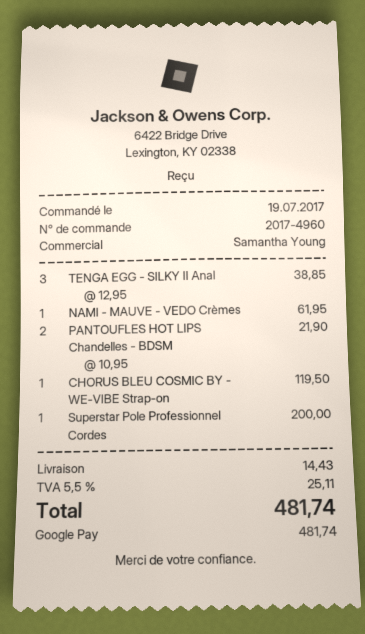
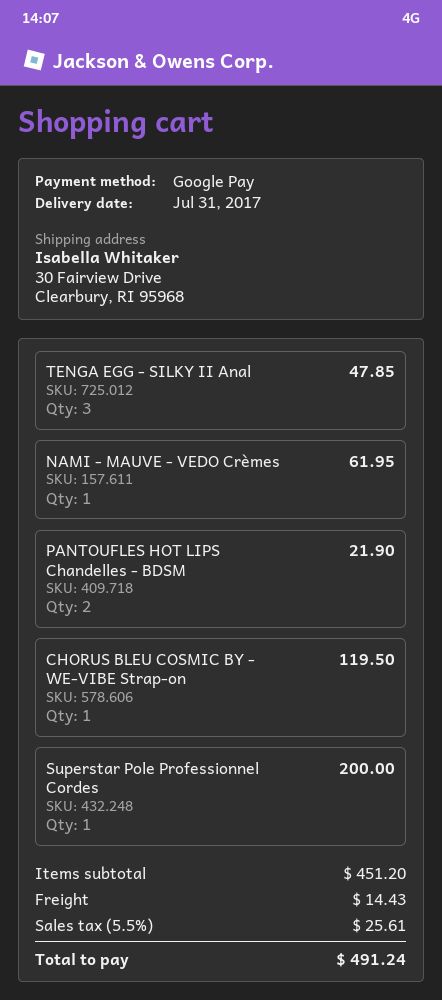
TENGA EGG - SILKY II Anal: 3 for 38.85 -> 3 for 47.85
tax: 5.5% = 25.11 -> 5.5% = 25.61
total: 481.74 -> 491.24

